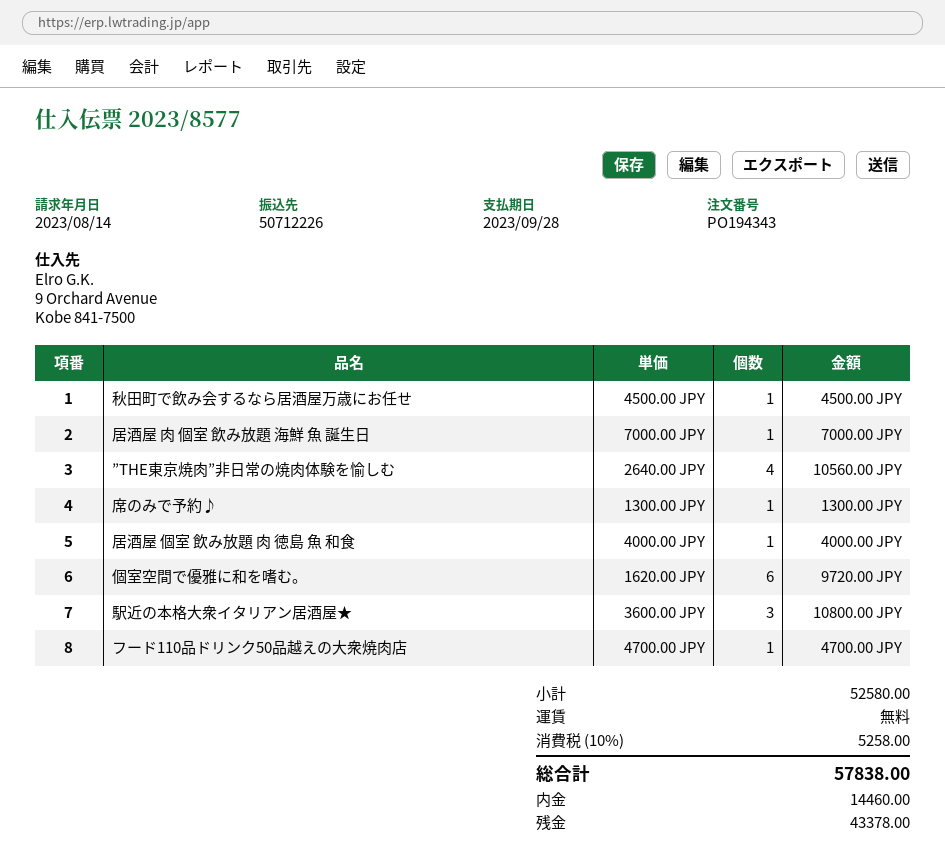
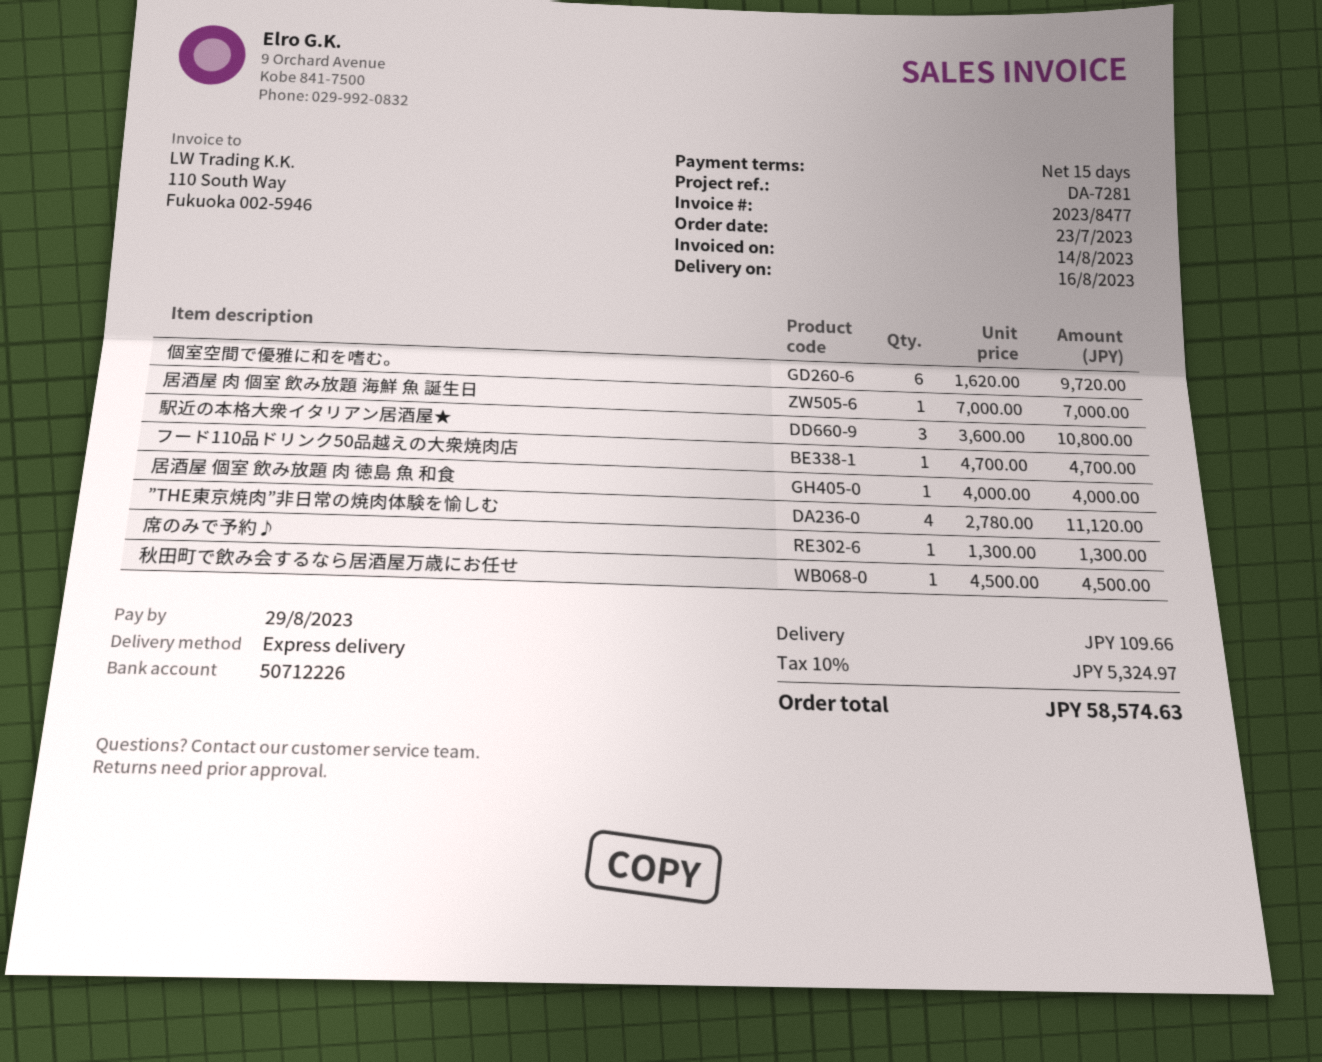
invoice number: 2023/8577 -> 2023/8477
due date: 2023-09-28 -> 2023-08-29
”THE東京焼肉”非日常の焼肉体験を愉しむ: 4 x 2640.00 = 10560.00 -> 4 x 2780.00 = 11120.00
shipping: 0.00 -> 109.66
tax: 10% = 5258.00 -> 10% = 5324.97
total: 57838.00 -> 58574.63

